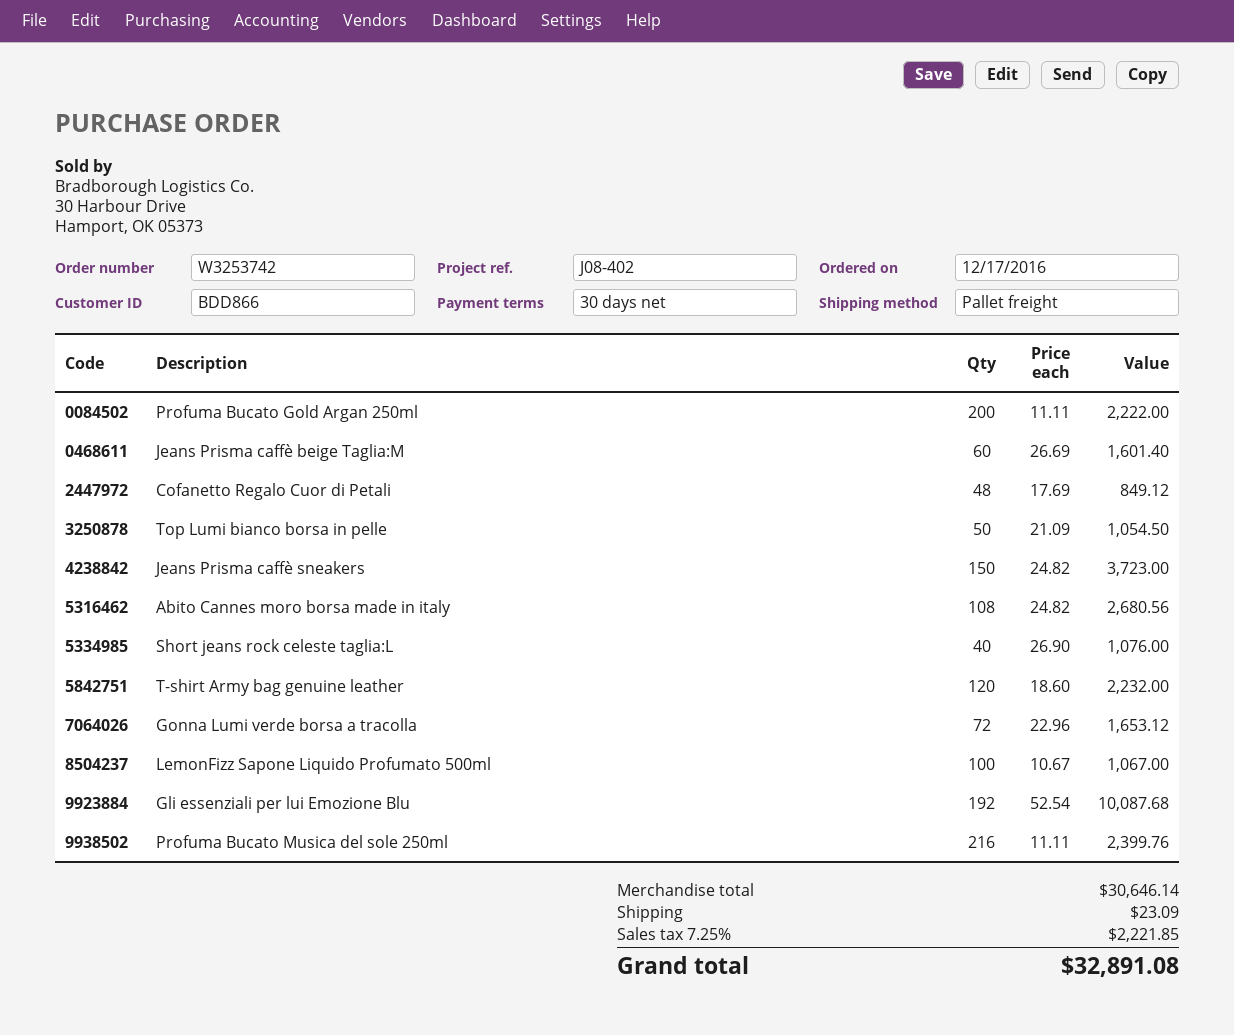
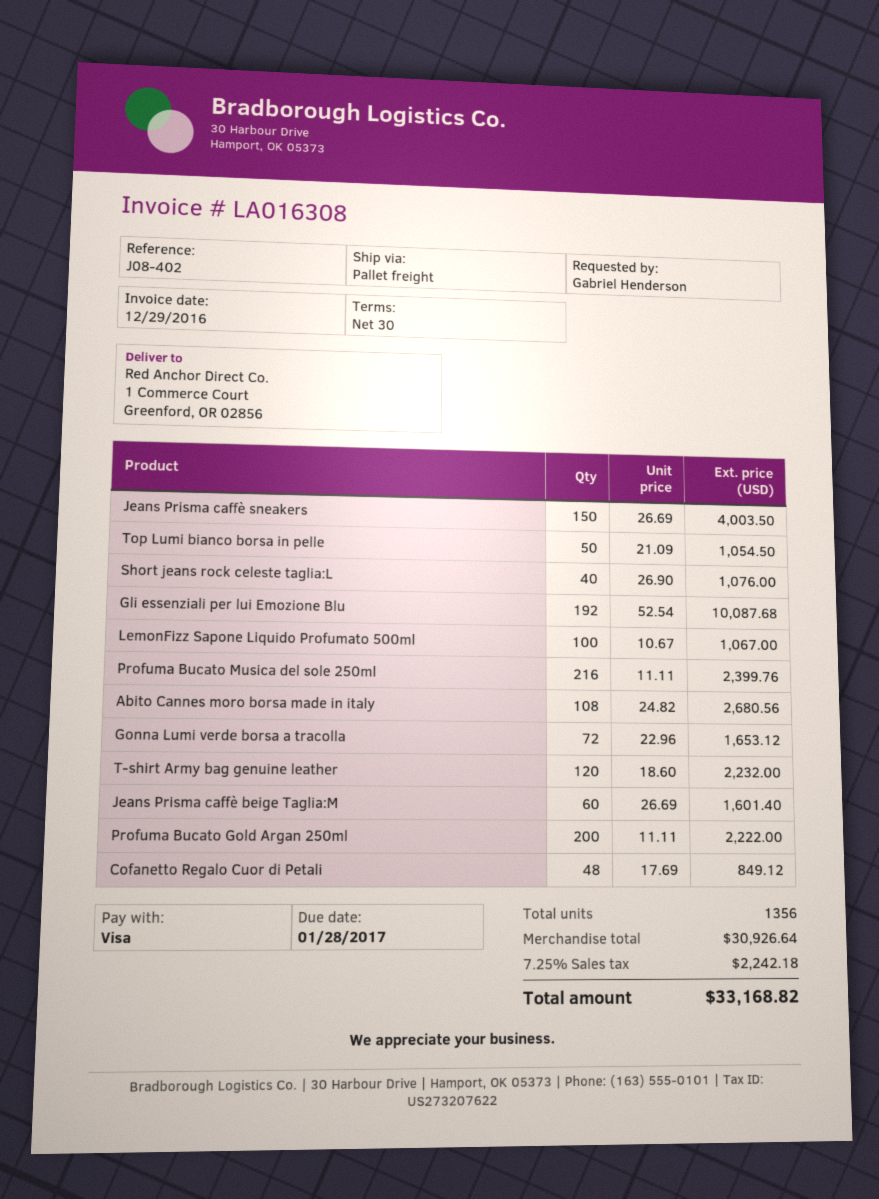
Jeans Prisma caffè sneakers: 150 x 24.82 = 3723.00 -> 150 x 26.69 = 4003.50
subtotal: 30646.14 -> 30926.64
shipping: 23.09 -> none
tax: 7.25% = 2221.85 -> 7.25% = 2242.18
total: 32891.08 -> 33168.82

